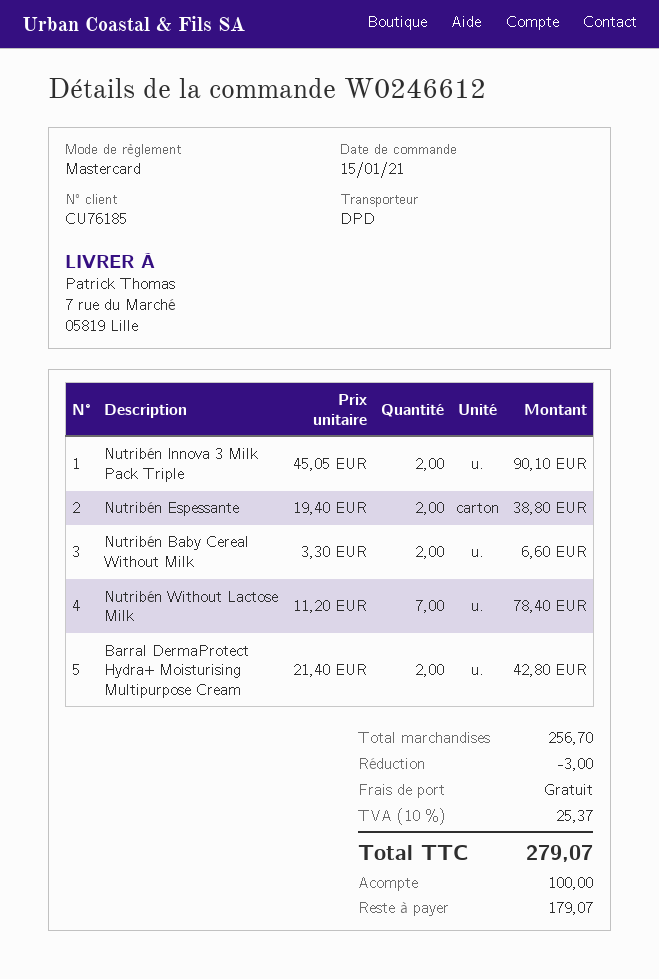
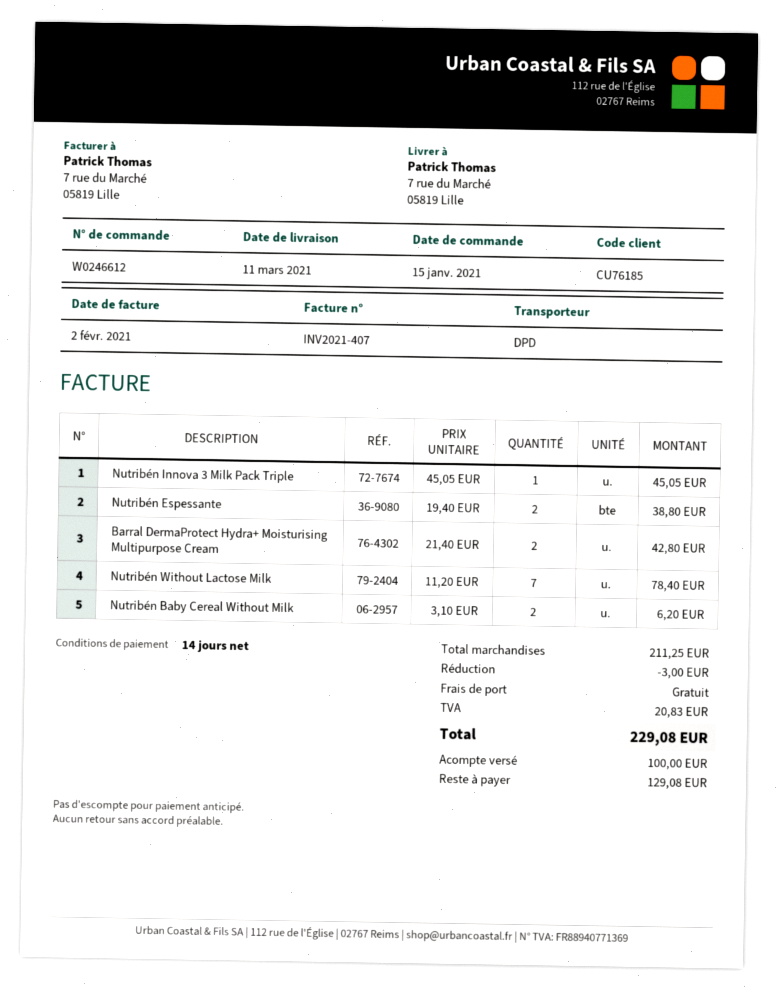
Nutribén Innova 3 Milk Pack Triple: 2 x 45.05 = 90.10 -> 1 x 45.05 = 45.05
Nutribén Baby Cereal Without Milk: 2 x 3.30 = 6.60 -> 2 x 3.10 = 6.20
subtotal: 256.70 -> 211.25
tax: 25.37 -> 20.83
total: 279.07 -> 229.08
balance: 179.07 -> 129.08

